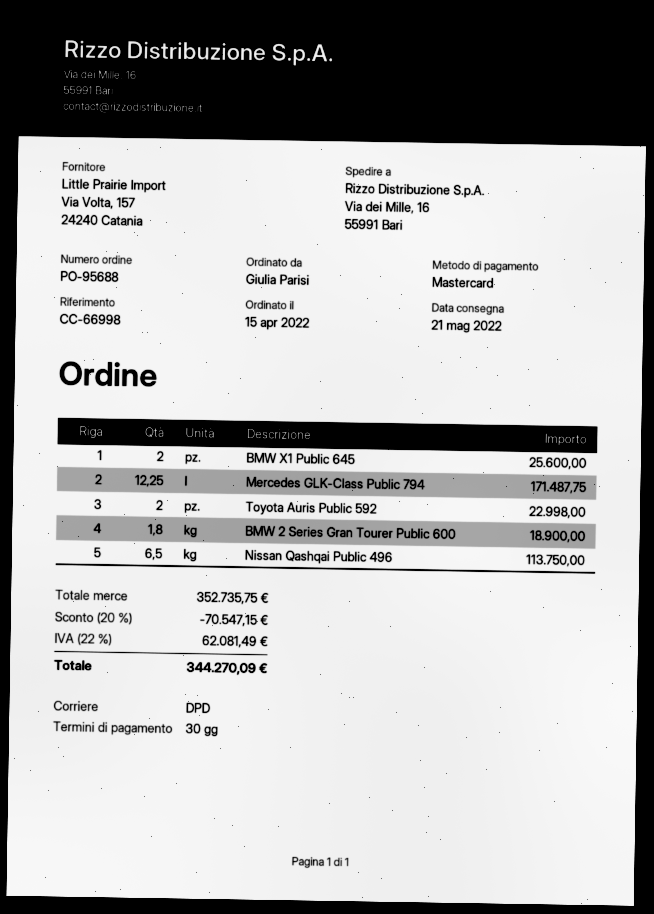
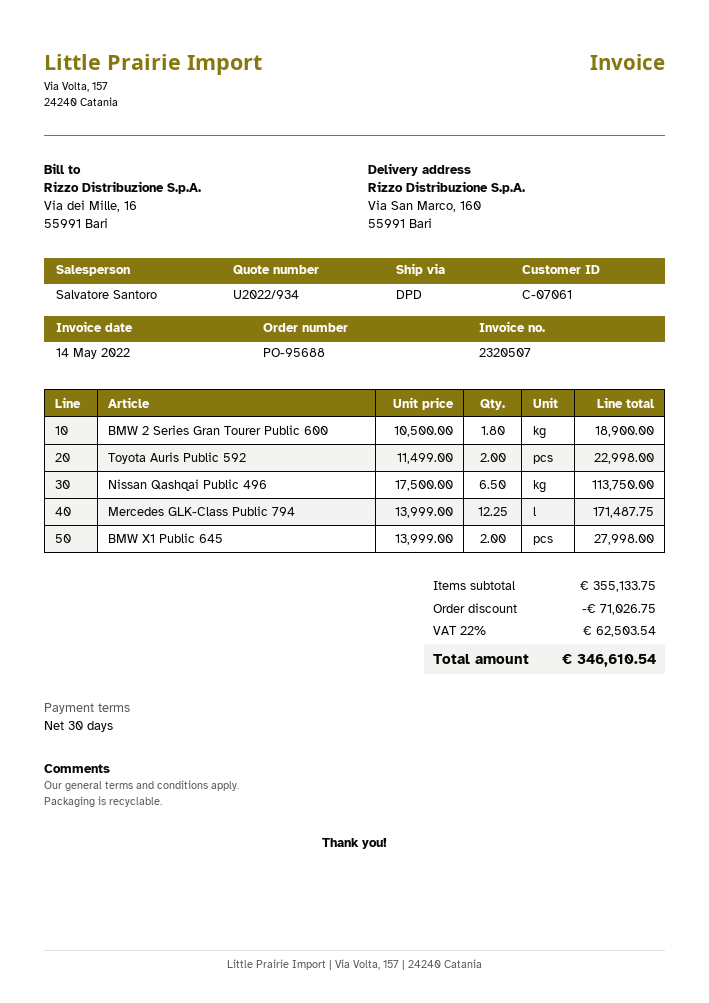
ship to: Via dei Mille, 16, 55991 Bari -> Via San Marco, 160, 55991 Bari
BMW X1 Public 645: 2 for 25600.00 -> 2 for 27998.00
subtotal: 352735.75 -> 355133.75
discount: 70547.15 -> 71026.75
tax: 22% = 62081.49 -> 22% = 62503.54
total: 344270.09 -> 346610.54

